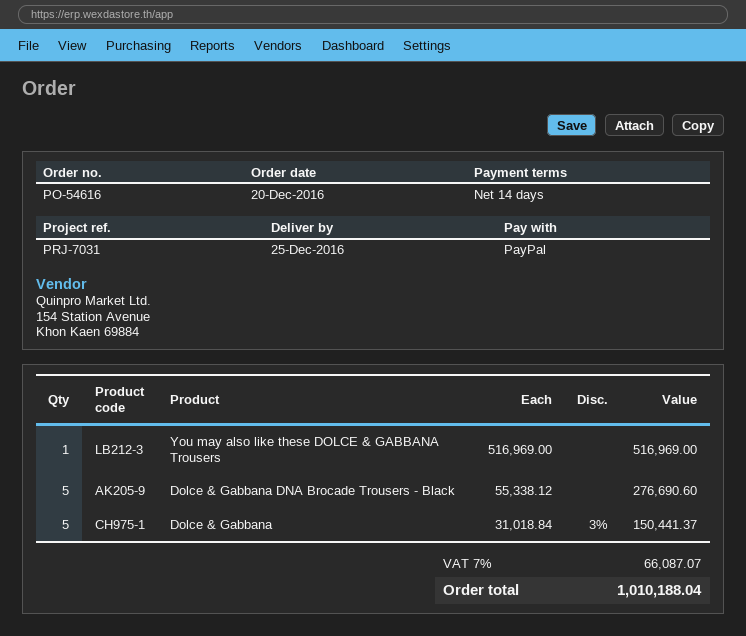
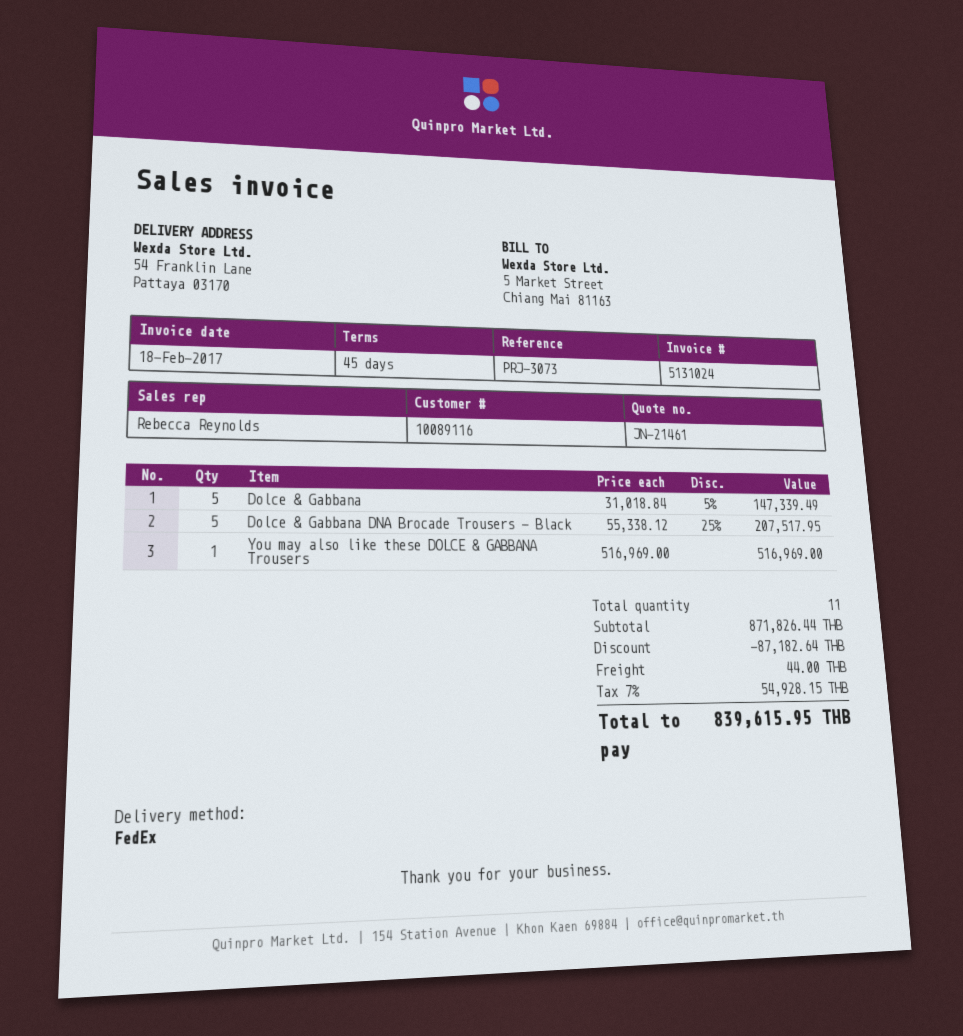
payment terms: 14 days -> 45 days
reference: PRJ-7031 -> PRJ-3073
Dolce & Gabbana DNA Brocade Trousers - Black: 5 x 55338.12 = 276690.60 -> 5 x 55338.12 - 25% = 207517.95
Dolce & Gabbana: 5 x 31018.84 - 3% = 150441.37 -> 5 x 31018.84 - 5% = 147339.49
discount: none -> 87182.64
shipping: none -> 44.00
tax: 7% = 66087.07 -> 7% = 54928.15
total: 1010188.04 -> 839615.95

